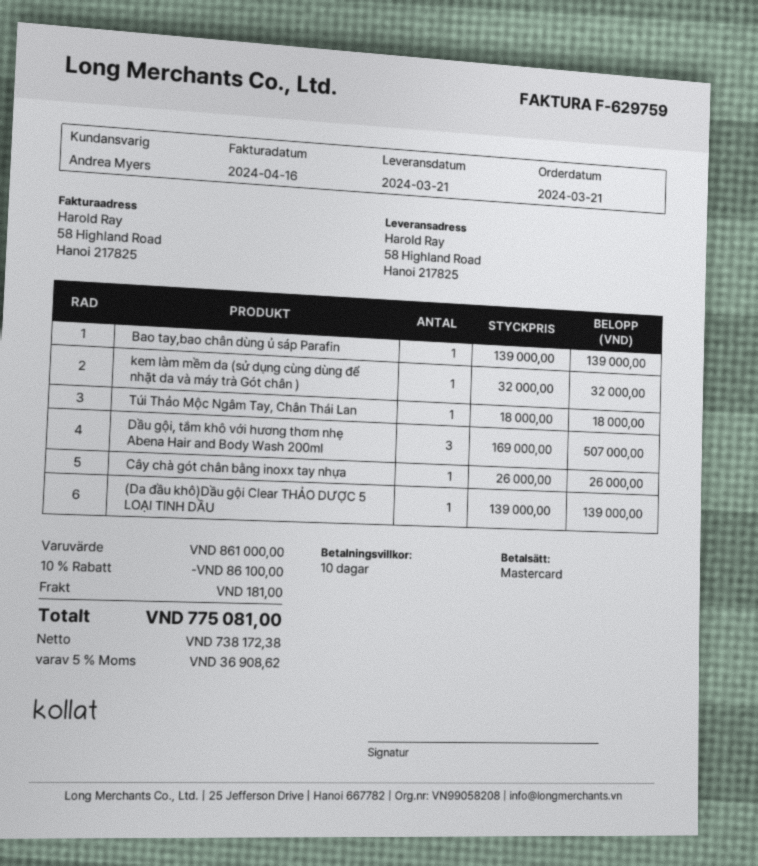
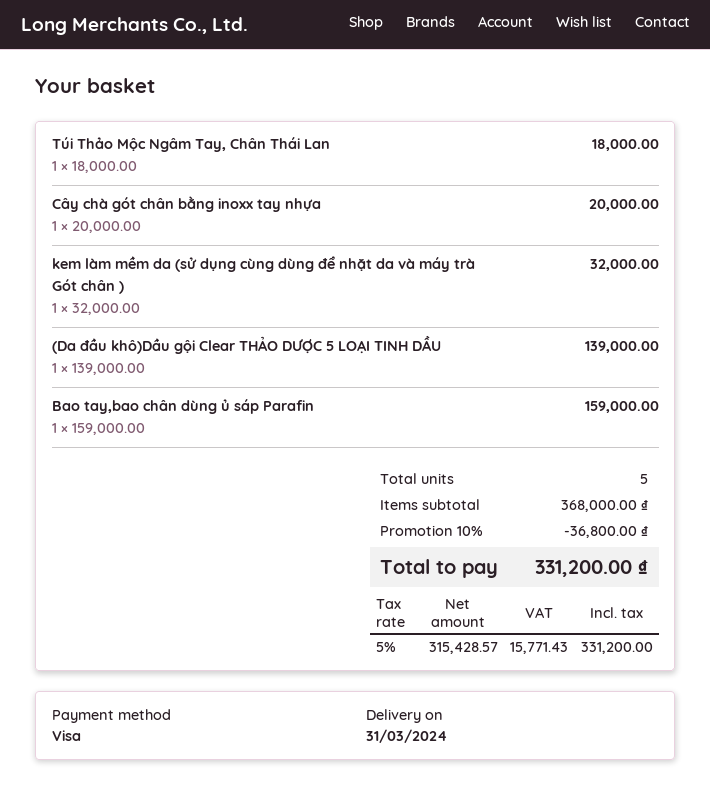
delivery date: 2024-03-21 -> 2024-03-31
payment method: Mastercard -> Visa
Bao tay,bao chân dùng ủ sáp Parafin: 1 x 139000.00 = 139000.00 -> 1 x 159000.00 = 159000.00
Dầu gội, tắm khô với hương thơm nhẹ Abena Hair and Body Wash 200ml: 3 x 169000.00 = 507000.00 -> none
Cây chà gót chân bằng inoxx tay nhựa: 1 x 26000.00 = 26000.00 -> 1 x 20000.00 = 20000.00
subtotal: 861000.00 -> 368000.00
discount: 10% = 86100.00 -> 10% = 36800.00
shipping: 181.00 -> none
net: 738172.38 -> 315428.57
tax: 5% = 36908.62 -> 5% = 15771.43
total: 775081.00 -> 331200.00

